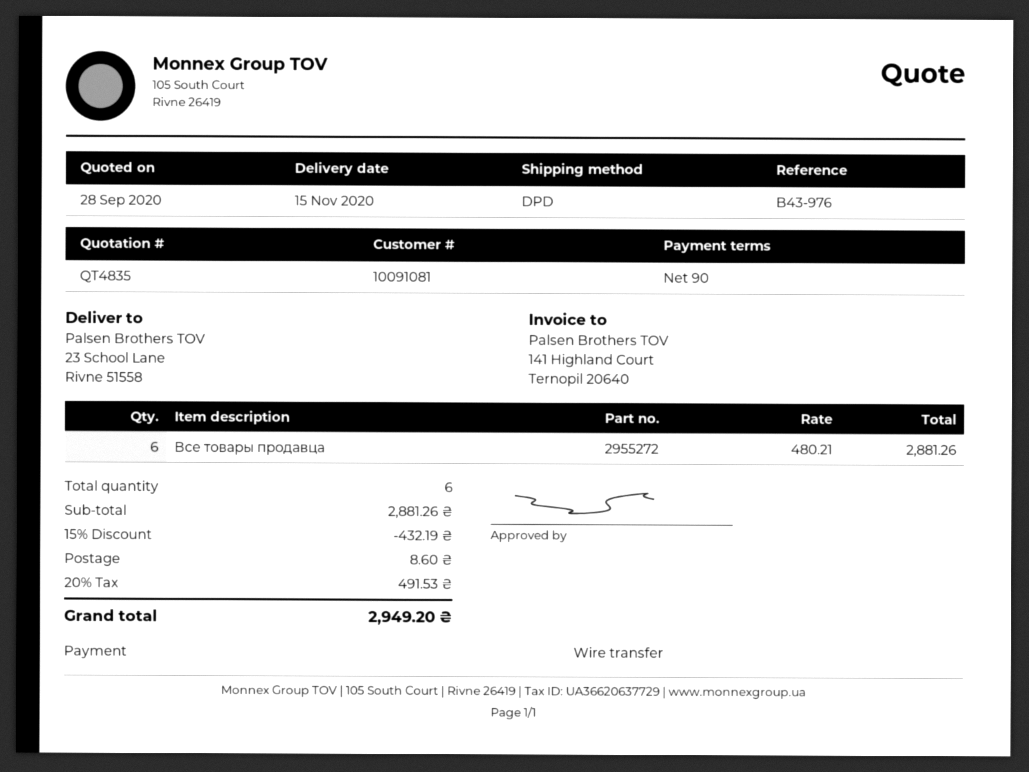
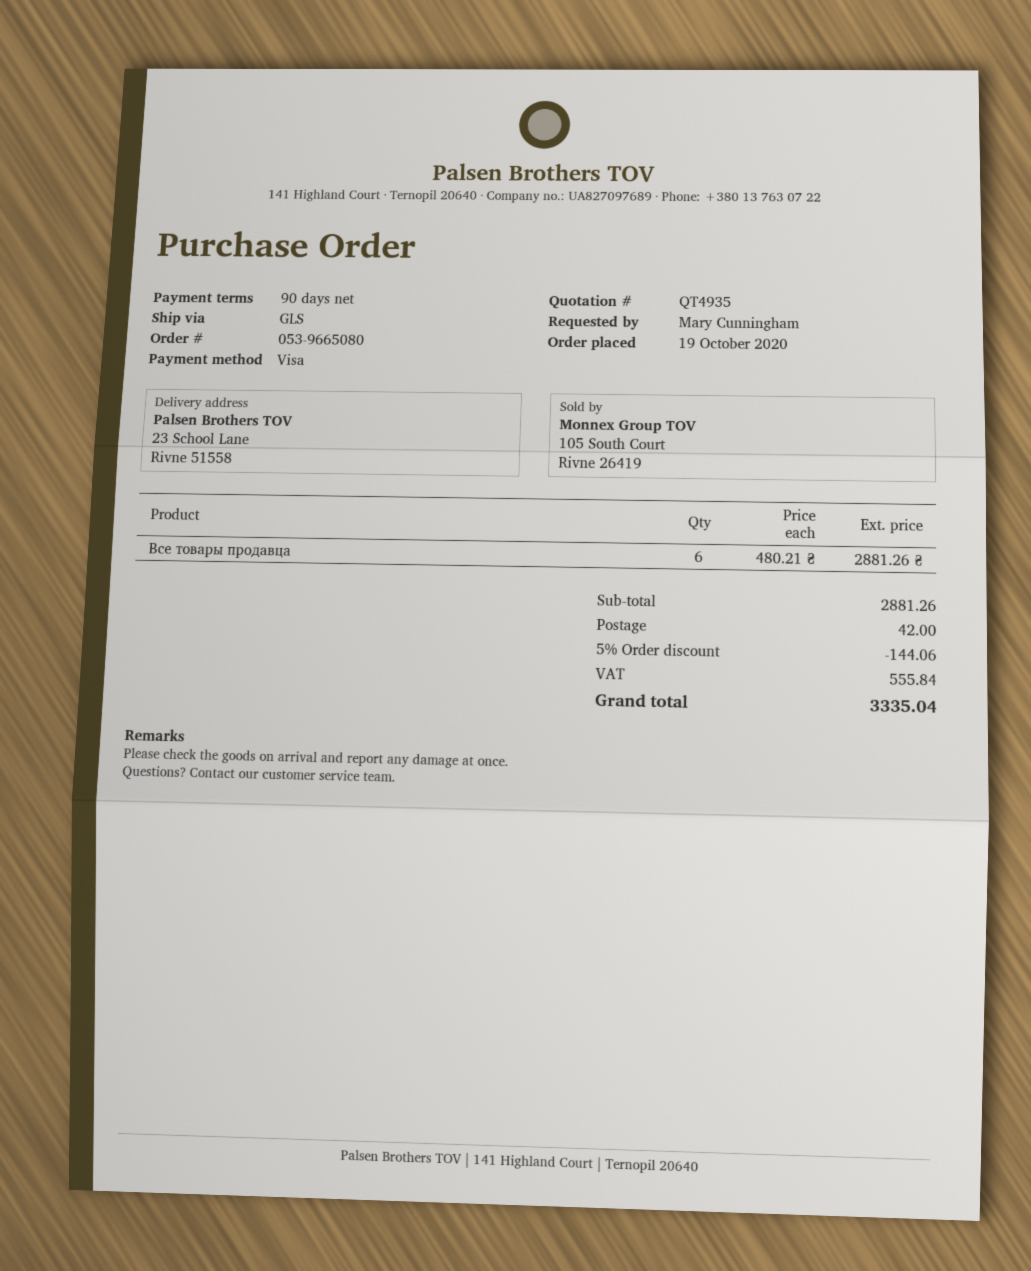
quote number: QT4835 -> QT4935
payment method: bank transfer -> Visa
shipping method: DPD -> GLS
discount: 15% = 432.19 -> 5% = 144.06
shipping: 8.60 -> 42.00
tax: 491.53 -> 555.84
total: 2949.20 -> 3335.04

